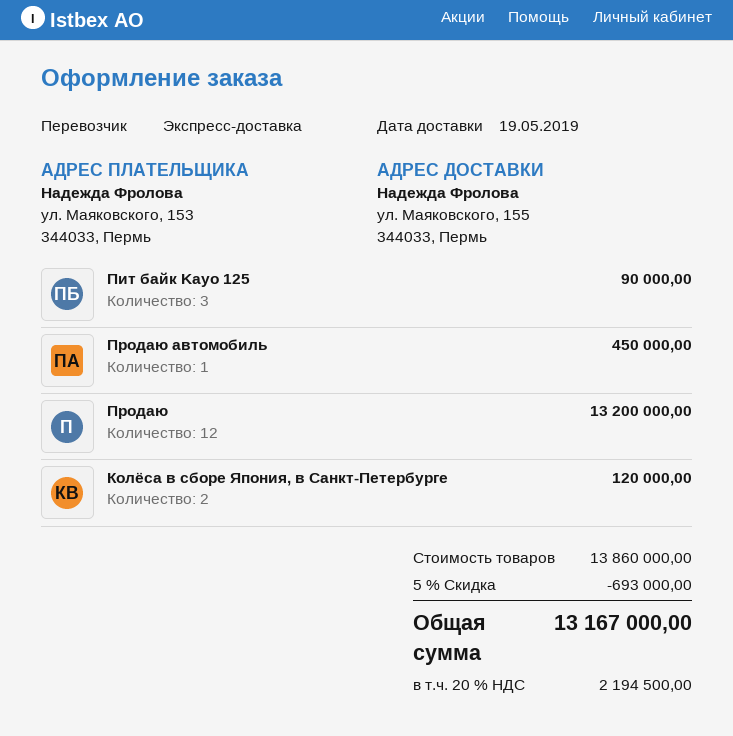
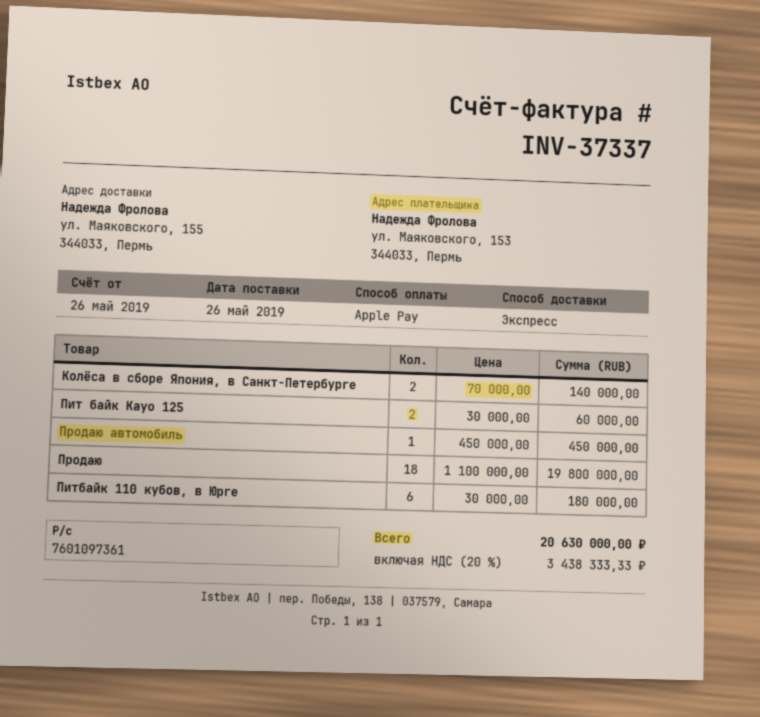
delivery date: 2019-05-19 -> 2019-05-26
Пит байк Kayo 125: 3 for 90000.00 -> 2 for 60000.00
Продаю: 12 for 13200000.00 -> 18 for 19800000.00
Колёса в сборе Япония, в Санкт-Петербурге: 2 for 120000.00 -> 2 for 140000.00
Питбайк 110 кубов, в Юрге: none -> 6 for 180000.00
discount: 5% = 693000.00 -> none
tax: 20% = 2194500.00 -> 20% = 3438333.33
total: 13167000.00 -> 20630000.00

